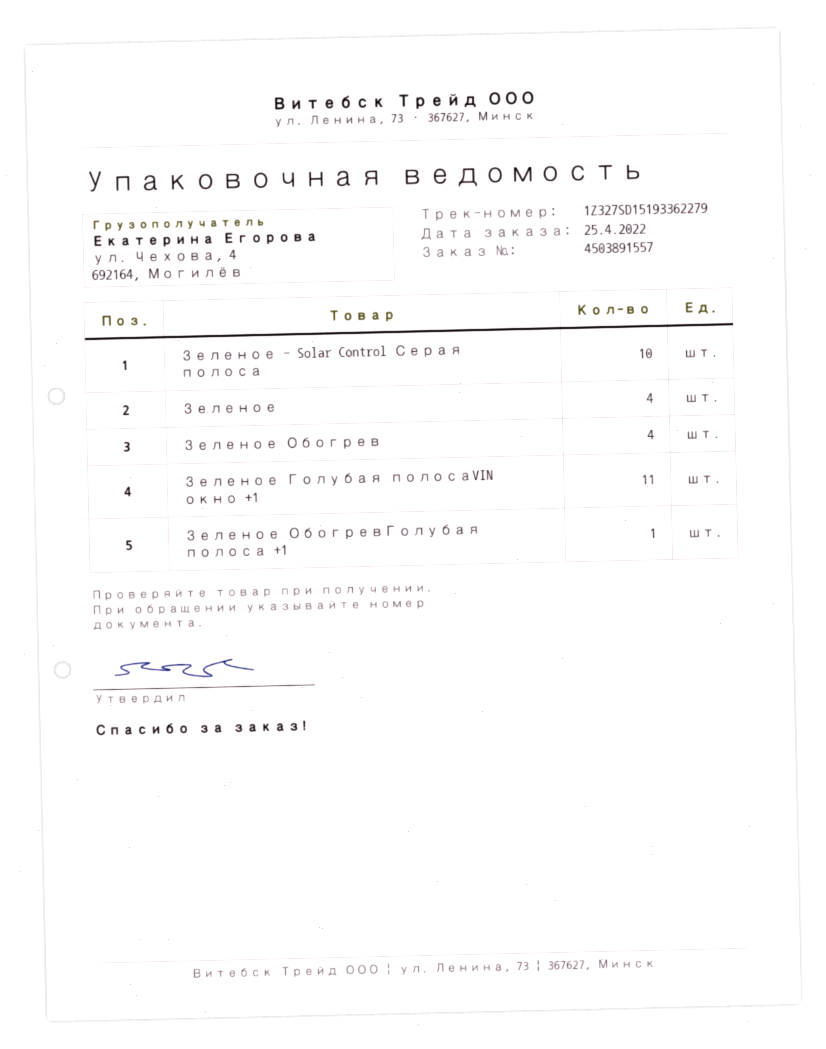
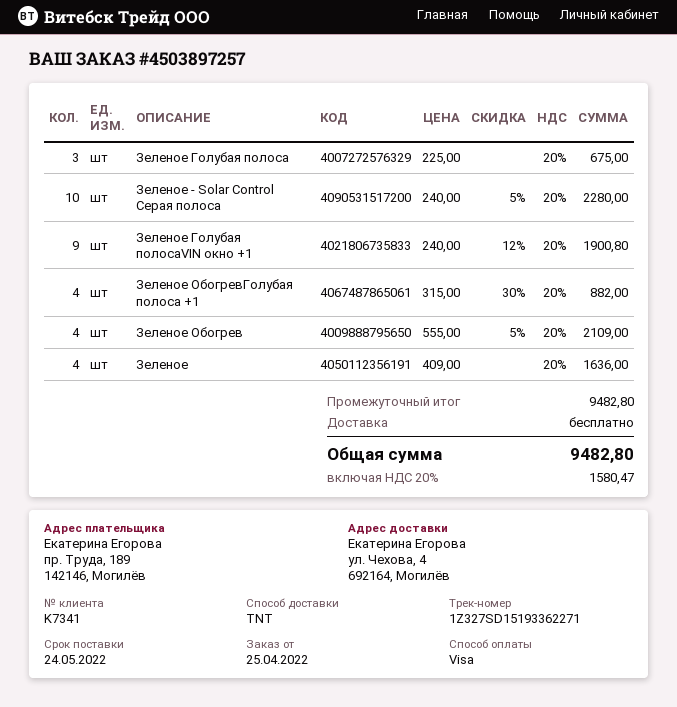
order number: 4503891557 -> 4503897257
tracking number: 1Z327SD15193362279 -> 1Z327SD15193362271
Зеленое Голубая полосаVIN окно +1: 11 -> 9
Зеленое ОбогревГолубая полоса +1: 1 -> 4
Зеленое Голубая полоса: none -> 3

